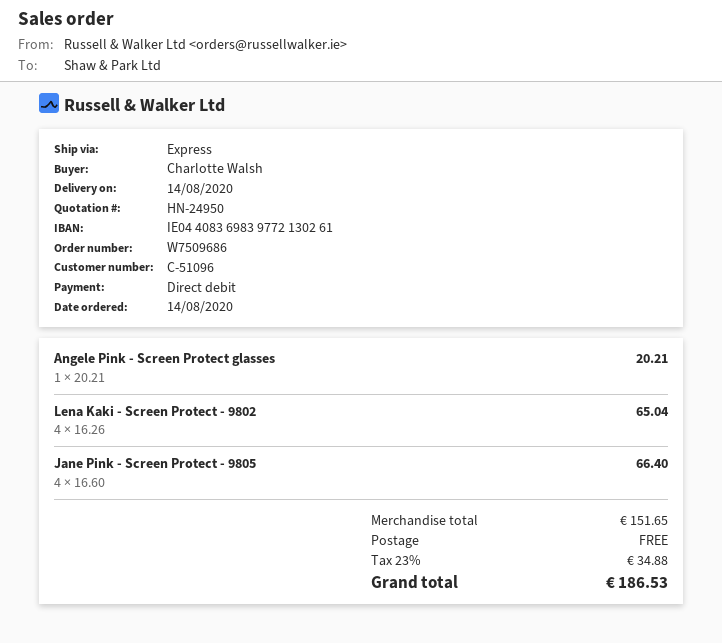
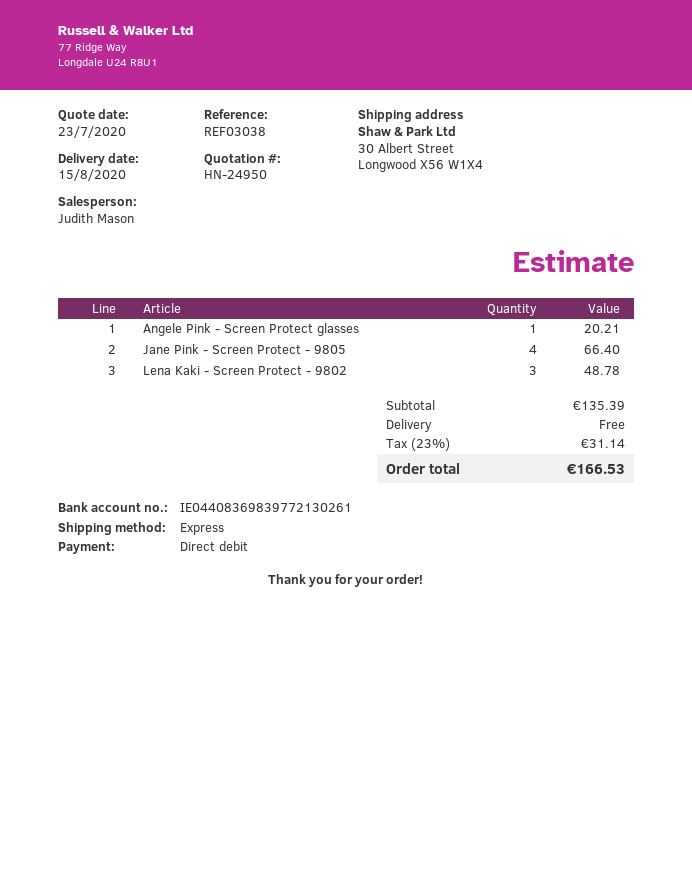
delivery date: 2020-08-14 -> 2020-08-15
Lena Kaki - Screen Protect - 9802: 4 for 65.04 -> 3 for 48.78
subtotal: 151.65 -> 135.39
tax: 23% = 34.88 -> 23% = 31.14
total: 186.53 -> 166.53

